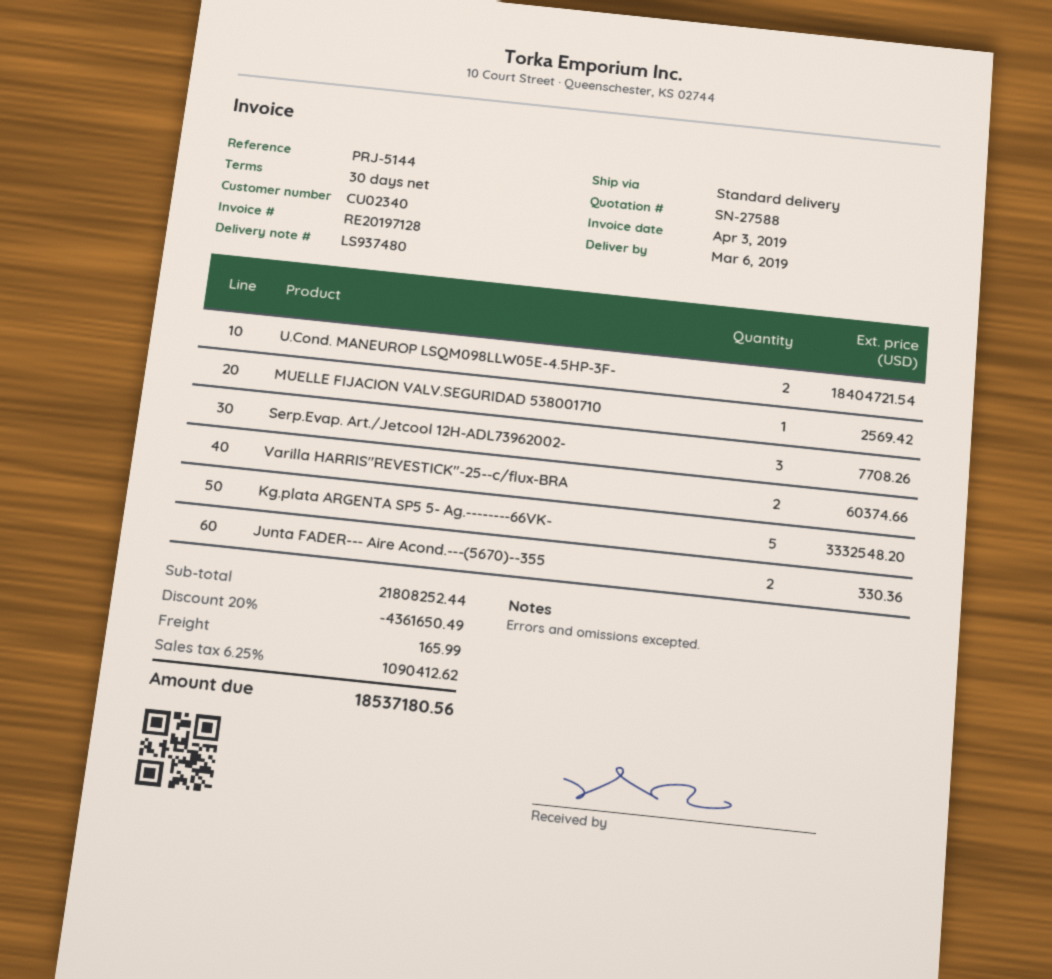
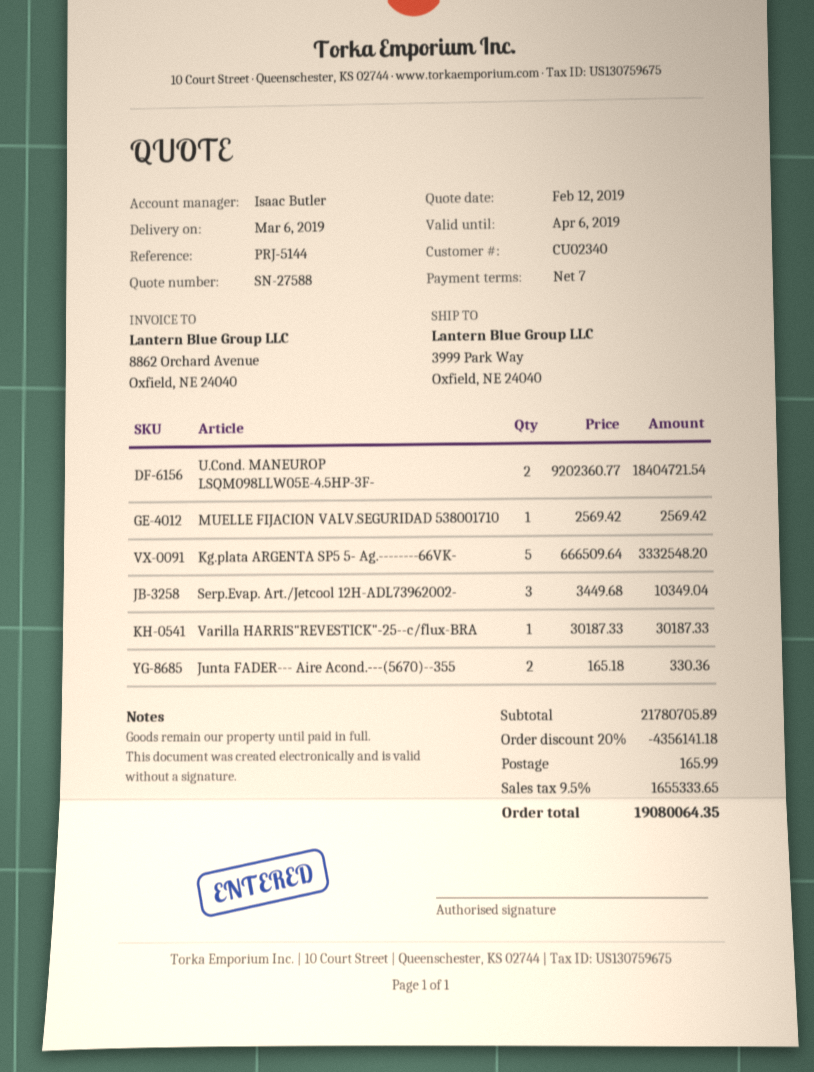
payment terms: 30 days -> 7 days
Serp.Evap. Art./Jetcool 12H-ADL73962002-: 3 for 7708.26 -> 3 for 10349.04
Varilla HARRIS"REVESTICK"-25--c/flux-BRA: 2 for 60374.66 -> 1 for 30187.33
subtotal: 21808252.44 -> 21780705.89
discount: 20% = 4361650.49 -> 20% = 4356141.18
tax: 6.25% = 1090412.62 -> 9.5% = 1655333.65
total: 18537180.56 -> 19080064.35

